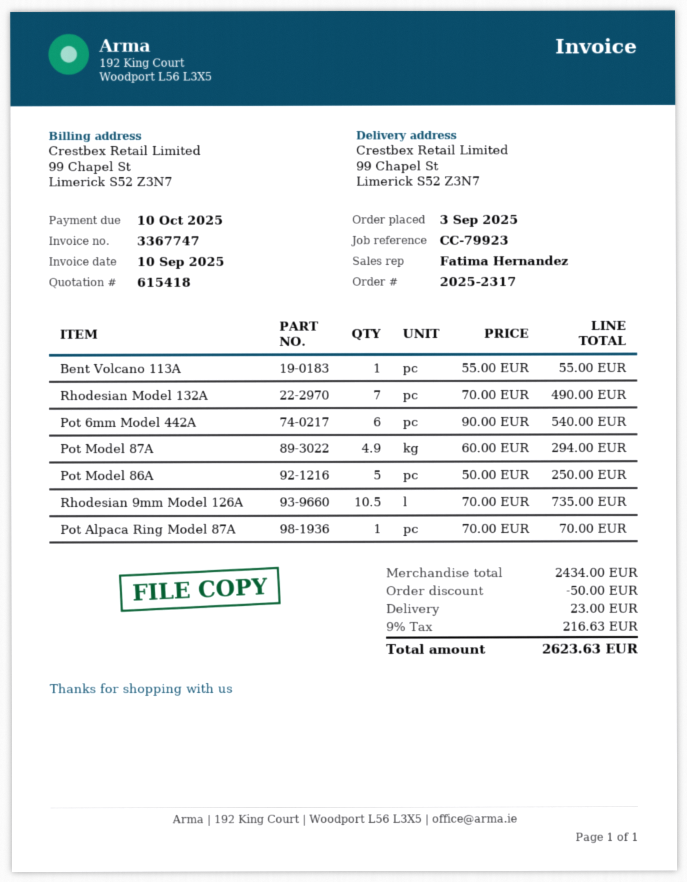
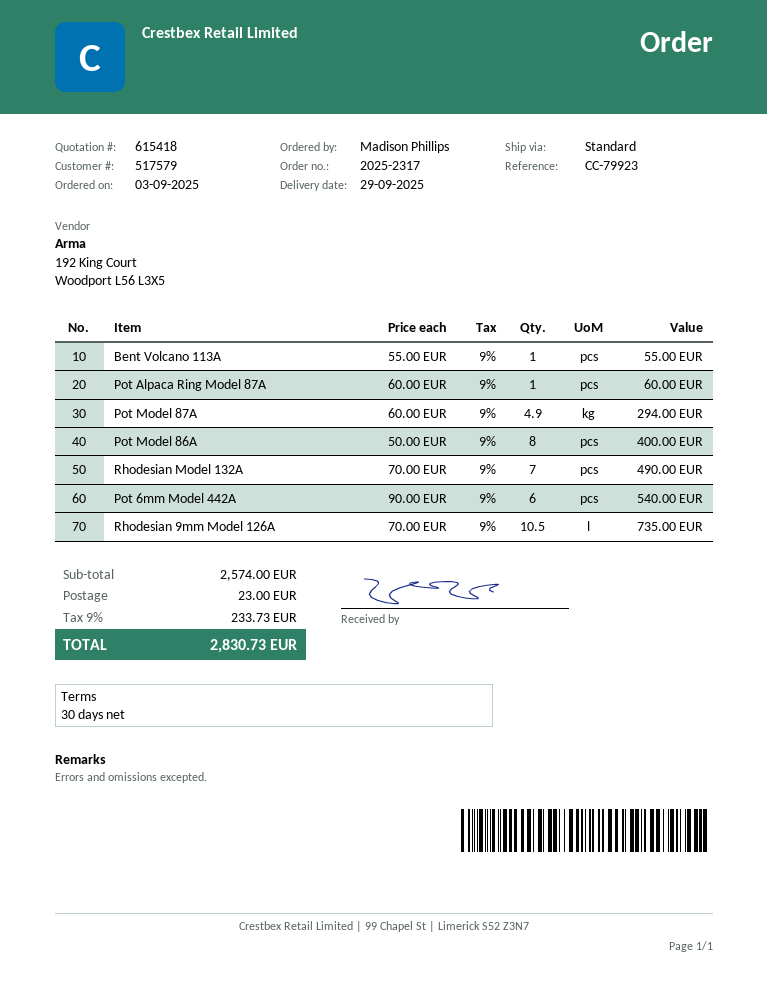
Pot Model 86A: 5 x 50.00 = 250.00 -> 8 x 50.00 = 400.00
Pot Alpaca Ring Model 87A: 1 x 70.00 = 70.00 -> 1 x 60.00 = 60.00
subtotal: 2434.00 -> 2574.00
discount: 50.00 -> none
tax: 9% = 216.63 -> 9% = 233.73
total: 2623.63 -> 2830.73

